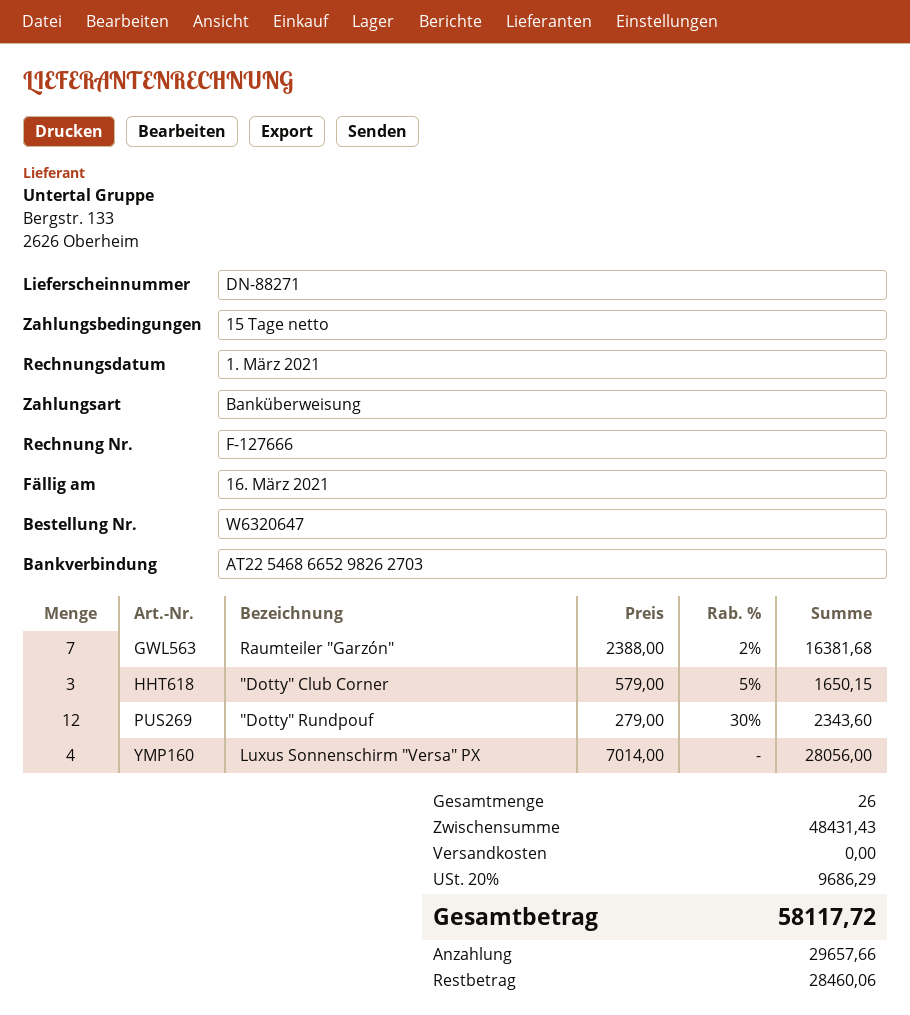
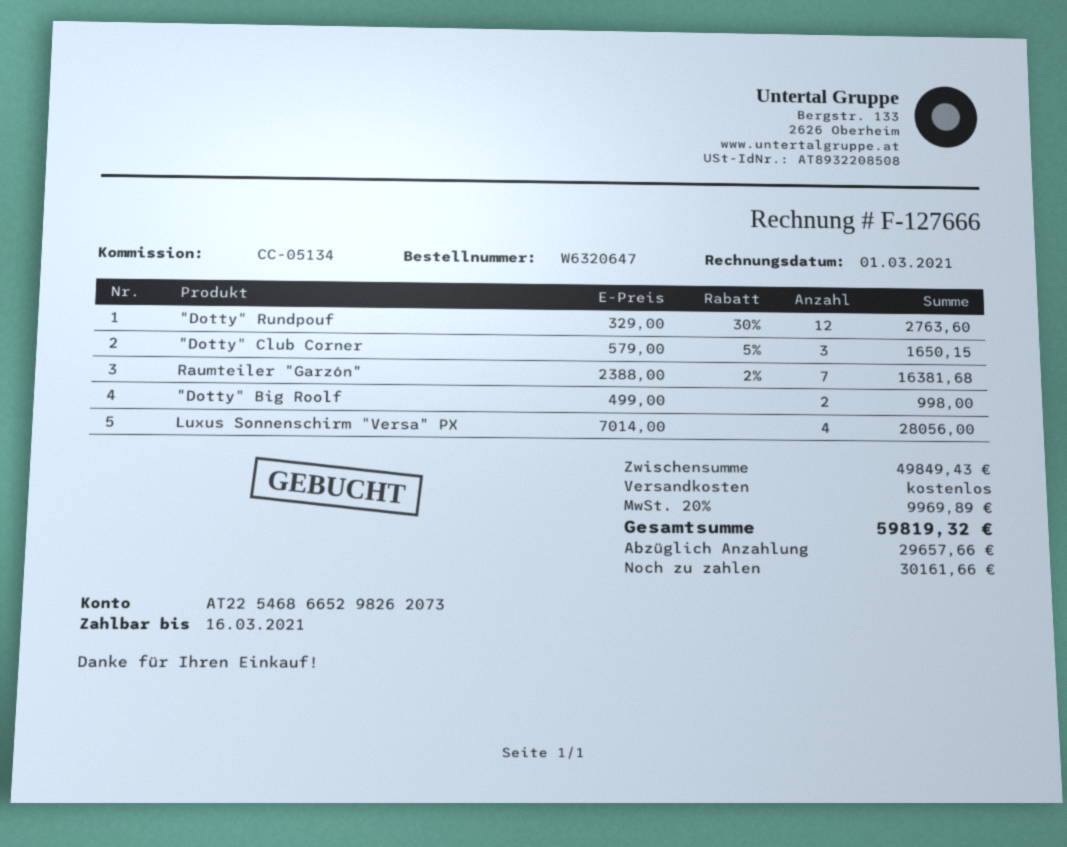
bank account: AT225468665298262703 -> AT225468665298262073
"Dotty" Rundpouf: 12 x 279.00 - 30% = 2343.60 -> 12 x 329.00 - 30% = 2763.60
"Dotty" Big Roolf: none -> 2 x 499.00 = 998.00
subtotal: 48431.43 -> 49849.43
tax: 20% = 9686.29 -> 20% = 9969.89
total: 58117.72 -> 59819.32
balance: 28460.06 -> 30161.66

